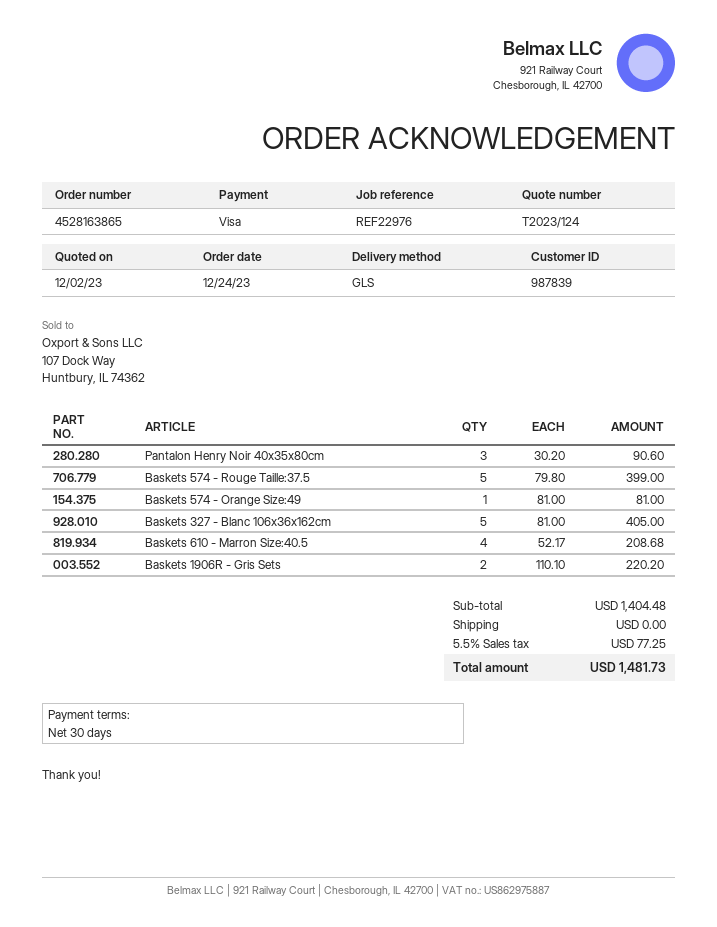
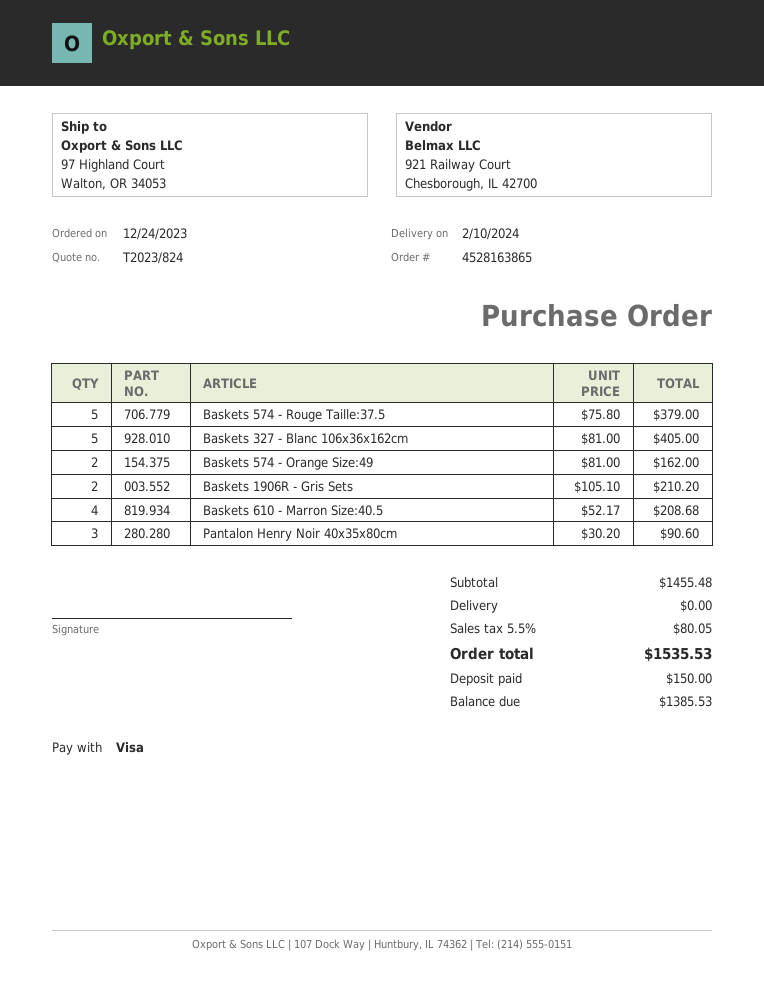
quote number: T2023/124 -> T2023/824
Baskets 574 - Rouge Taille:37.5: 5 x 79.80 = 399.00 -> 5 x 75.80 = 379.00
Baskets 574 - Orange Size:49: 1 x 81.00 = 81.00 -> 2 x 81.00 = 162.00
Baskets 1906R - Gris Sets: 2 x 110.10 = 220.20 -> 2 x 105.10 = 210.20
subtotal: 1404.48 -> 1455.48
tax: 5.5% = 77.25 -> 5.5% = 80.05
total: 1481.73 -> 1535.53

